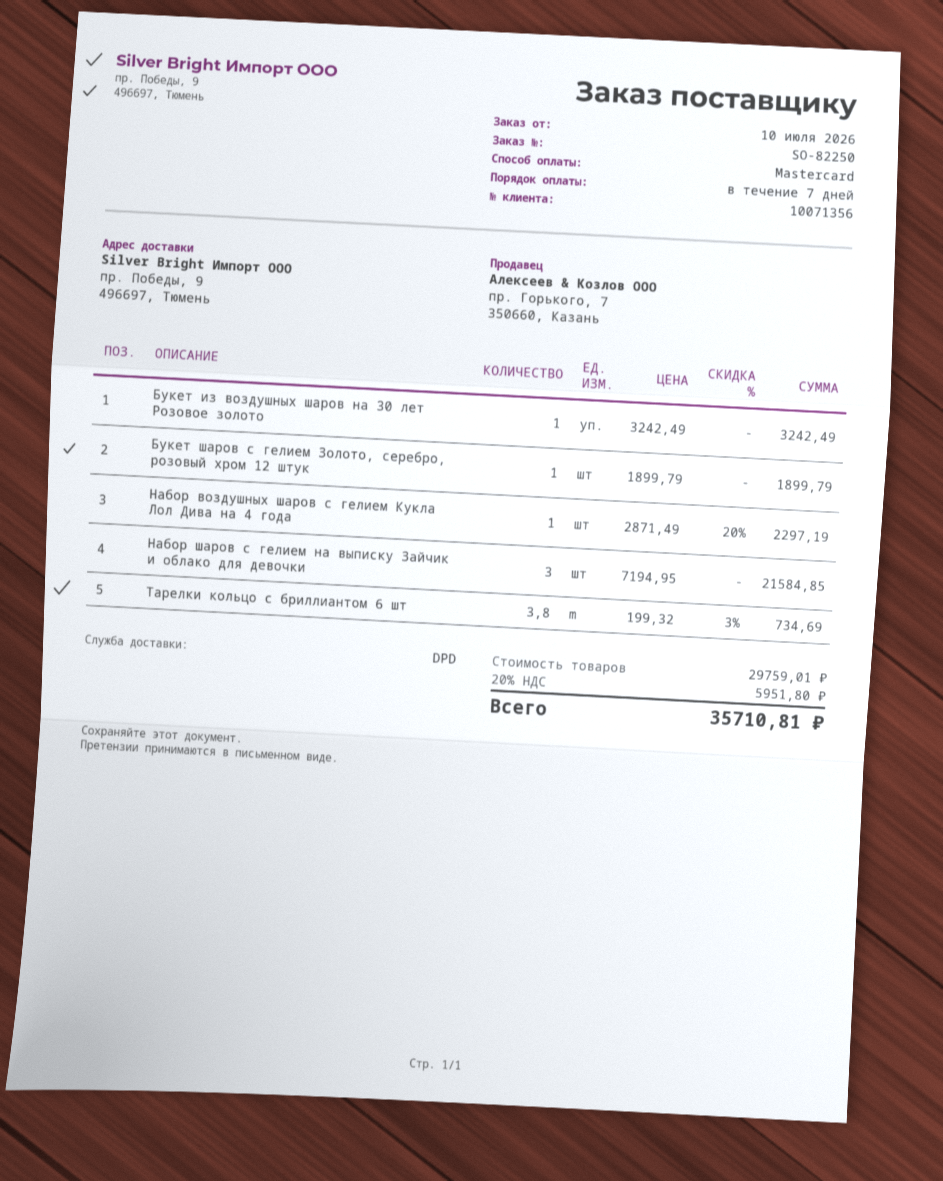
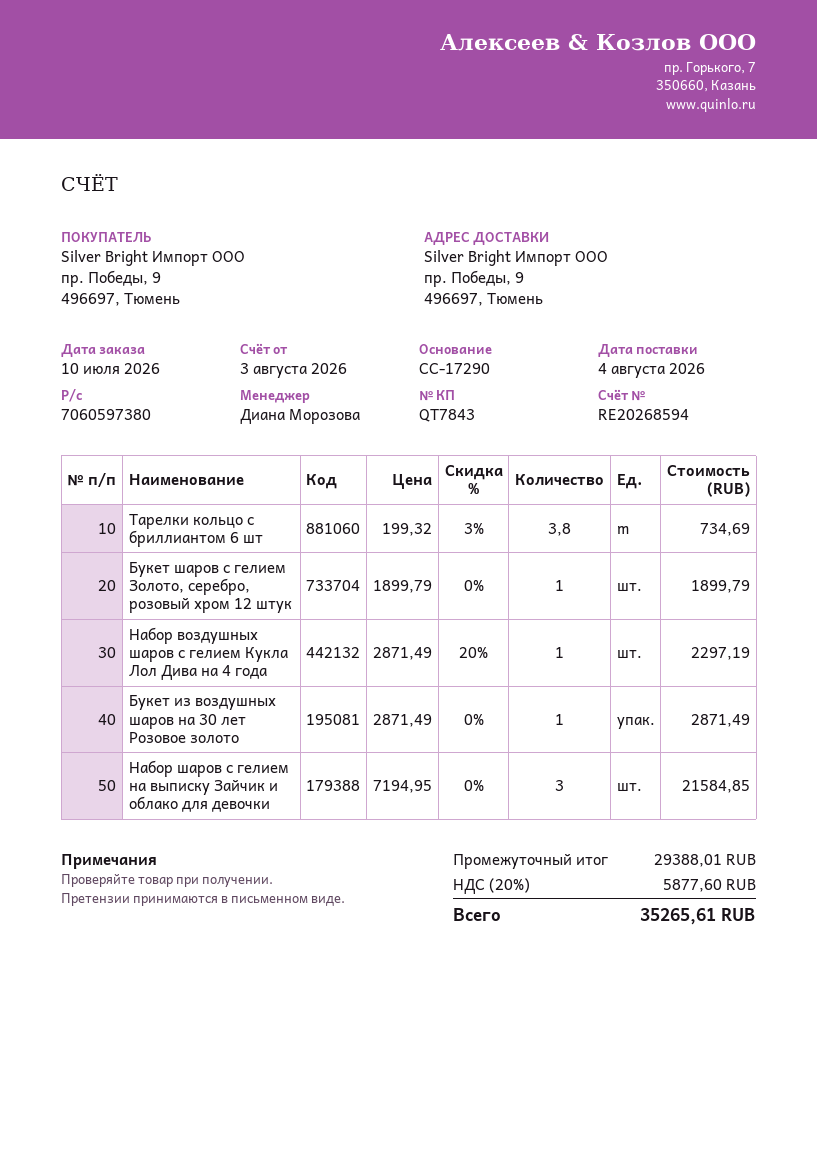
Букет из воздушных шаров на 30 лет Розовое золото: 1 x 3242.49 = 3242.49 -> 1 x 2871.49 = 2871.49
subtotal: 29759.01 -> 29388.01
tax: 20% = 5951.80 -> 20% = 5877.60
total: 35710.81 -> 35265.61

